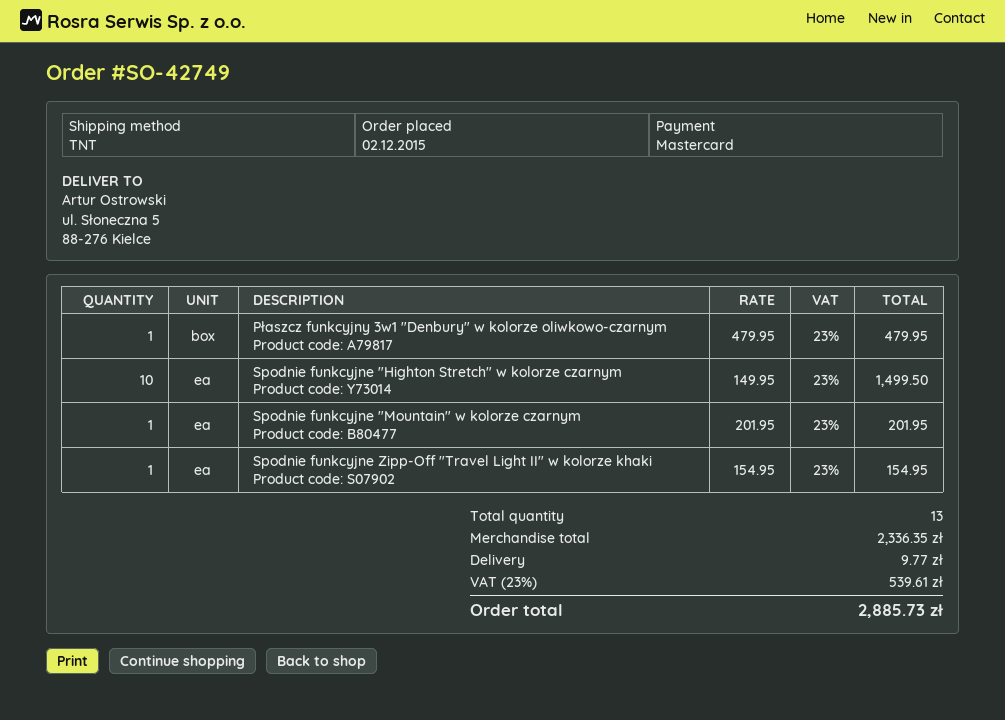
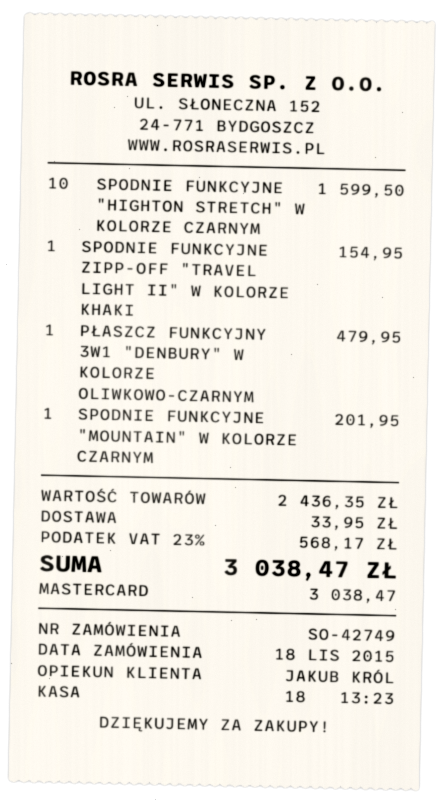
order date: 2015-12-02 -> 2015-11-18
Spodnie funkcyjne "Highton Stretch" w kolorze czarnym: 10 for 1499.50 -> 10 for 1599.50
subtotal: 2336.35 -> 2436.35
shipping: 9.77 -> 33.95
tax: 23% = 539.61 -> 23% = 568.17
total: 2885.73 -> 3038.47

